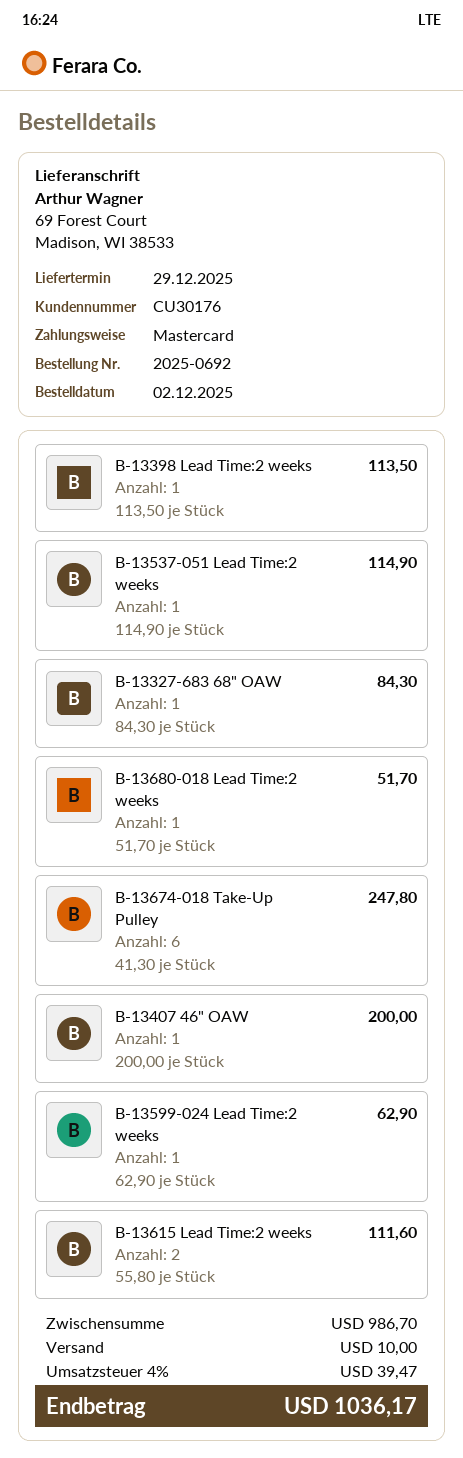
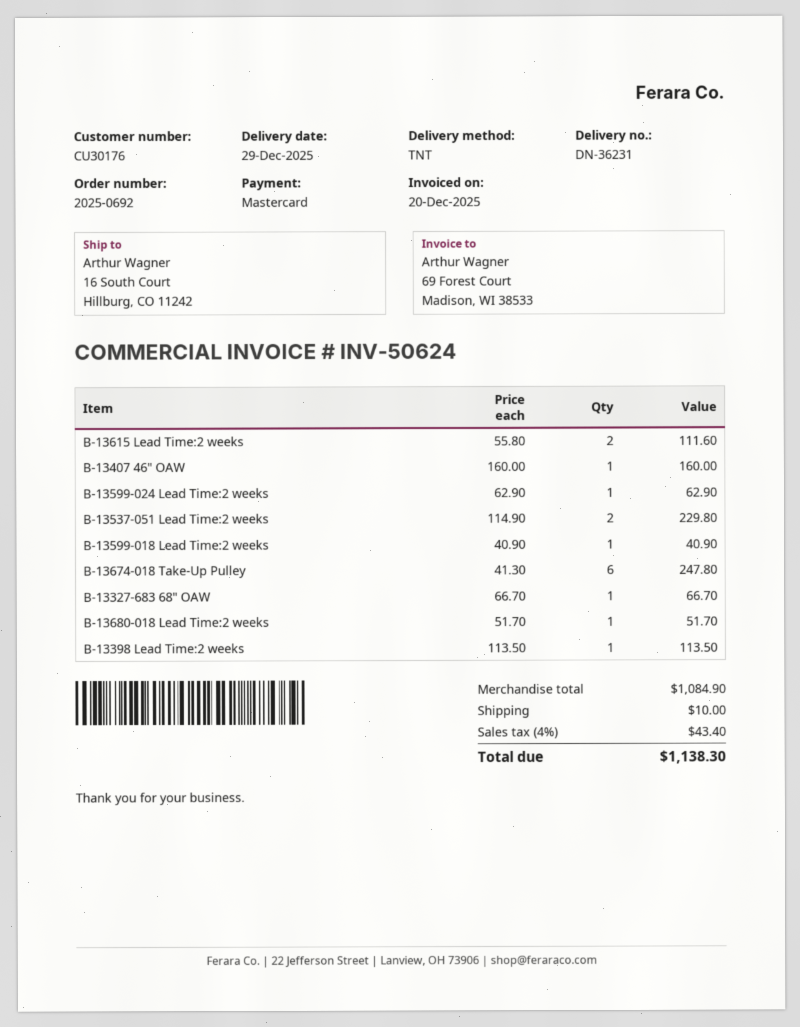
ship to: 69 Forest Court, Madison, WI 38533 -> 16 South Court, Hillburg, CO 11242
B-13537-051 Lead Time:2 weeks: 1 x 114.90 = 114.90 -> 2 x 114.90 = 229.80
B-13327-683 68" OAW: 1 x 84.30 = 84.30 -> 1 x 66.70 = 66.70
B-13407 46" OAW: 1 x 200.00 = 200.00 -> 1 x 160.00 = 160.00
B-13599-018 Lead Time:2 weeks: none -> 1 x 40.90 = 40.90
subtotal: 986.70 -> 1084.90
tax: 4% = 39.47 -> 4% = 43.40
total: 1036.17 -> 1138.30

